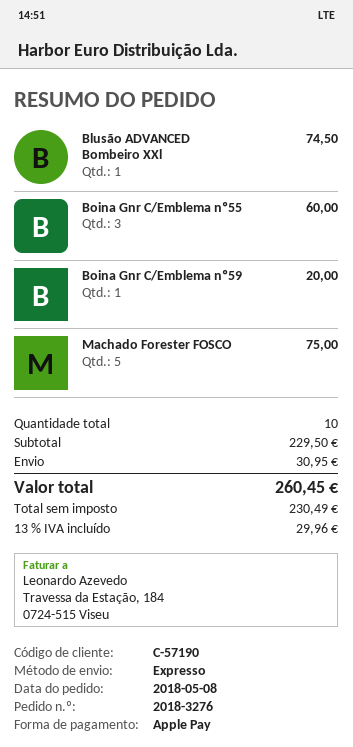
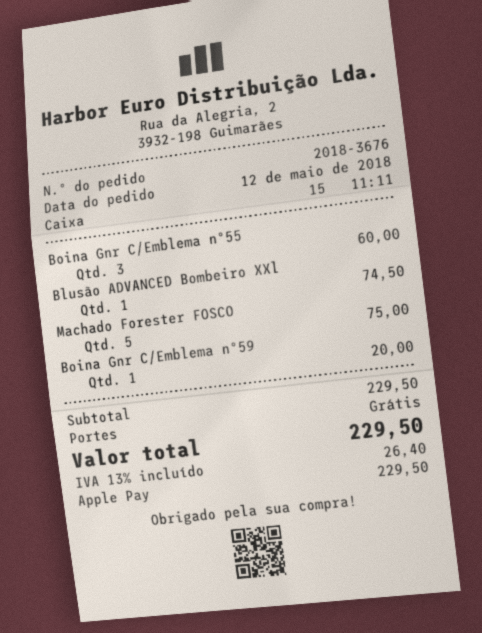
order number: 2018-3276 -> 2018-3676
order date: 2018-05-08 -> 2018-05-12
shipping: 30.95 -> 0.00
tax: 13% = 29.96 -> 13% = 26.40
total: 260.45 -> 229.50

